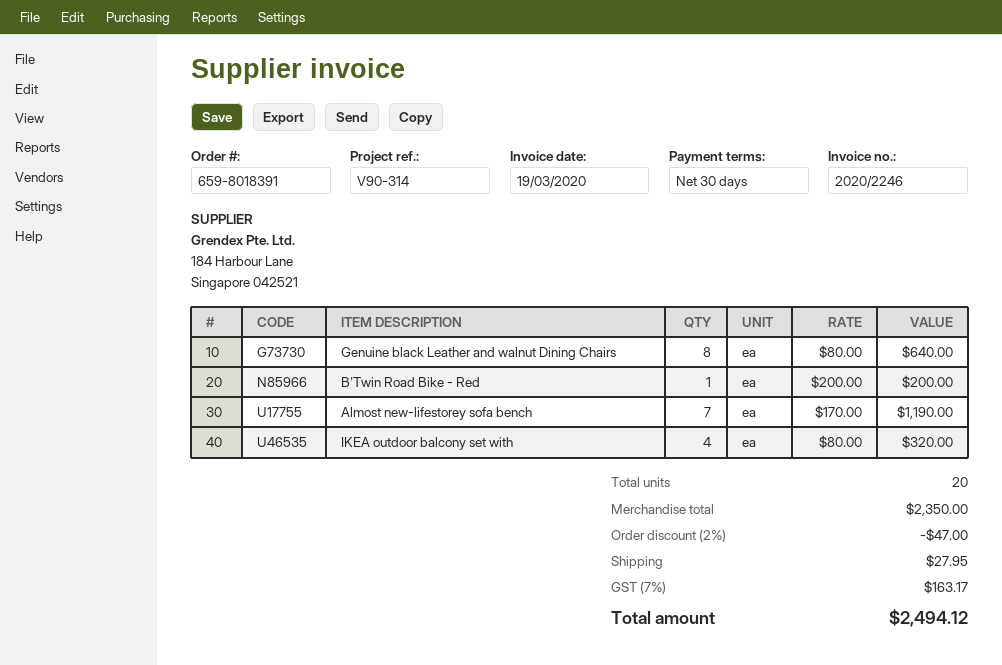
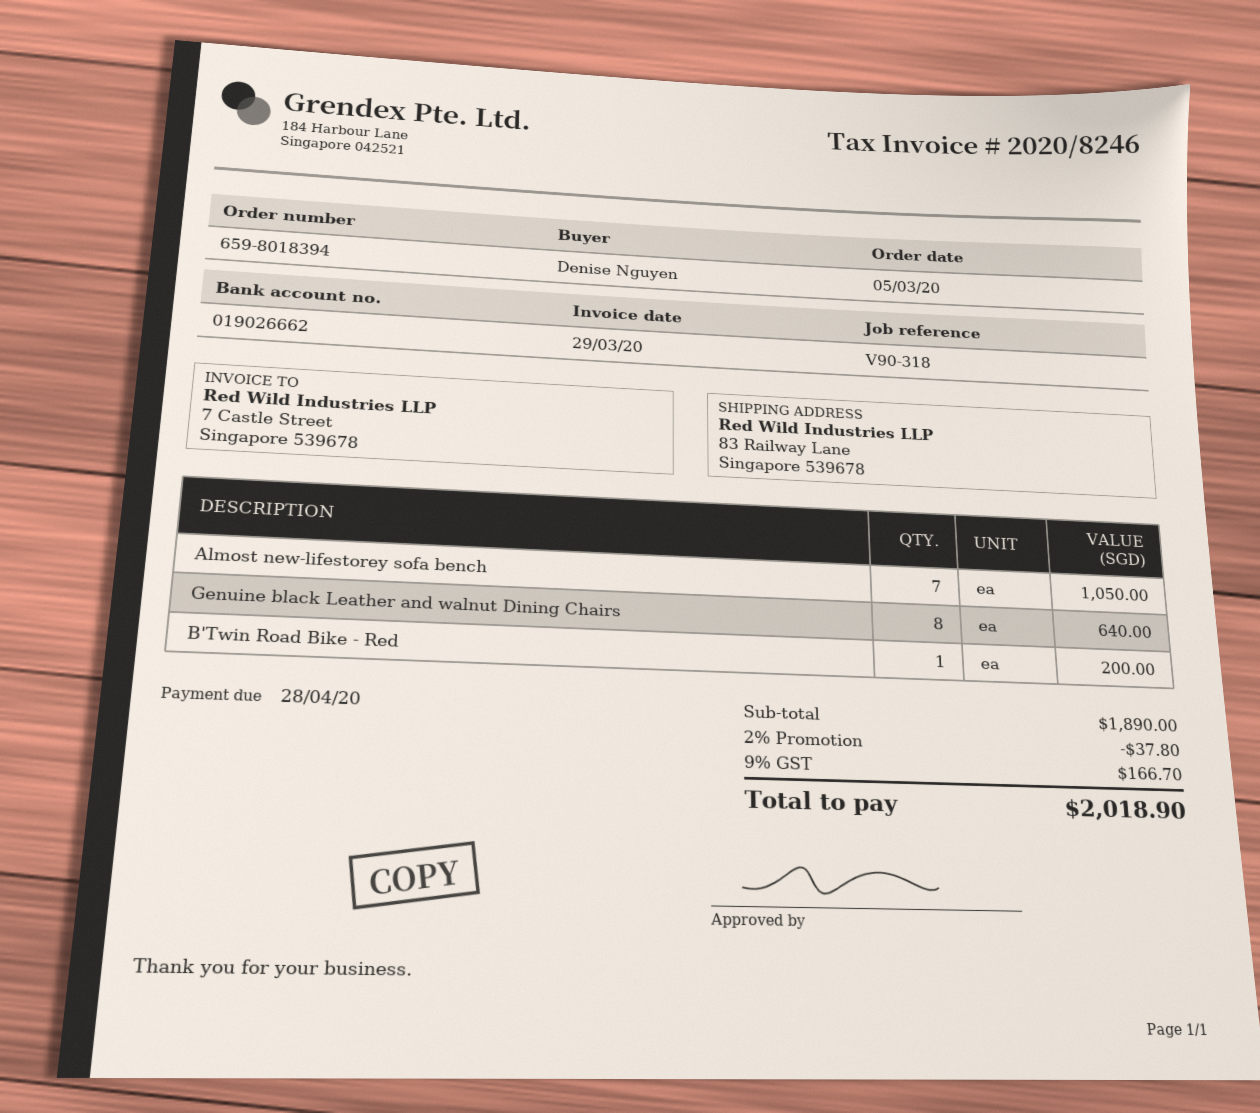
order number: 659-8018391 -> 659-8018394
invoice number: 2020/2246 -> 2020/8246
invoice date: 2020-03-19 -> 2020-03-29
reference: V90-314 -> V90-318
Almost new-lifestorey sofa bench: 7 for 1190.00 -> 7 for 1050.00
IKEA outdoor balcony set with: 4 for 320.00 -> none
subtotal: 2350.00 -> 1890.00
discount: 2% = 47.00 -> 2% = 37.80
shipping: 27.95 -> none
tax: 7% = 163.17 -> 9% = 166.70
total: 2494.12 -> 2018.90

